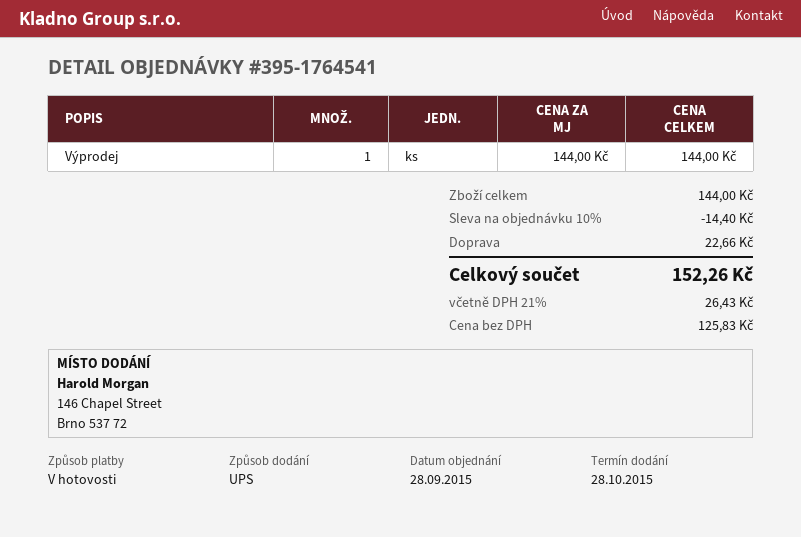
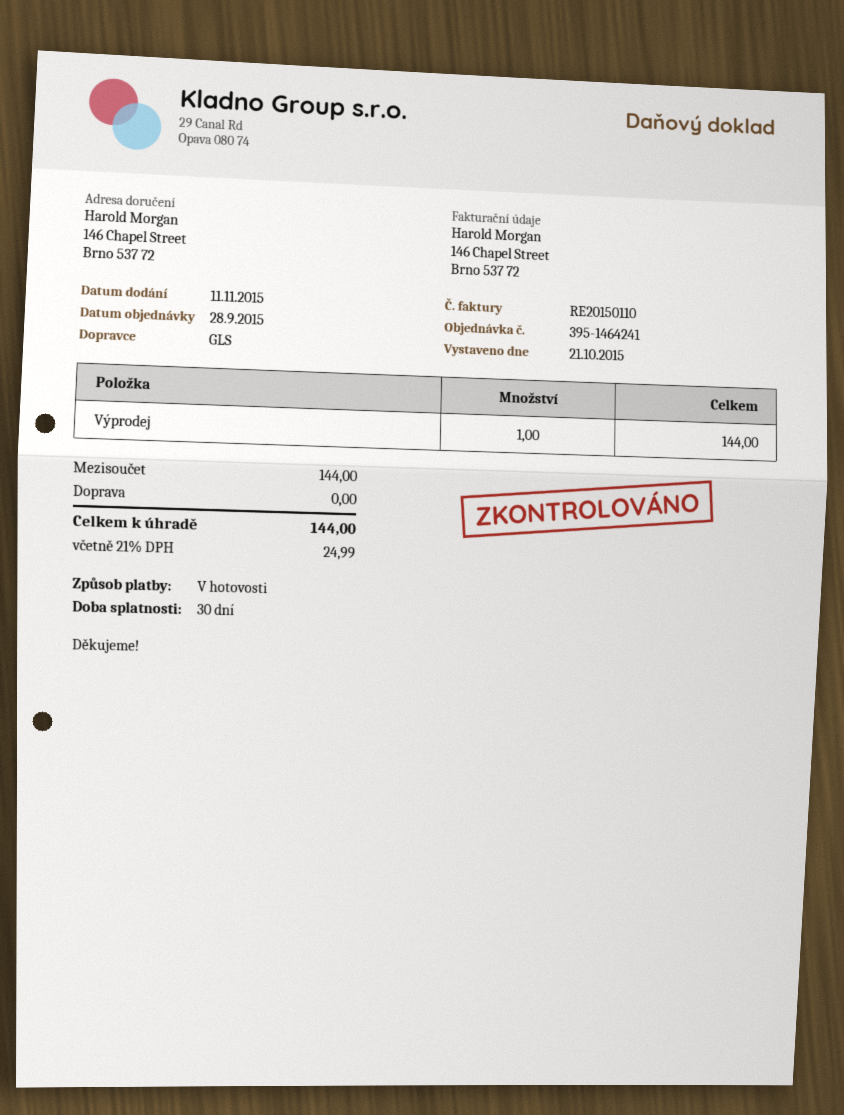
order number: 395-1764541 -> 395-1464241
delivery date: 2015-10-28 -> 2015-11-11
shipping method: UPS -> GLS
discount: 10% = 14.40 -> none
shipping: 22.66 -> 0.00
tax: 21% = 26.43 -> 21% = 24.99
total: 152.26 -> 144.00

